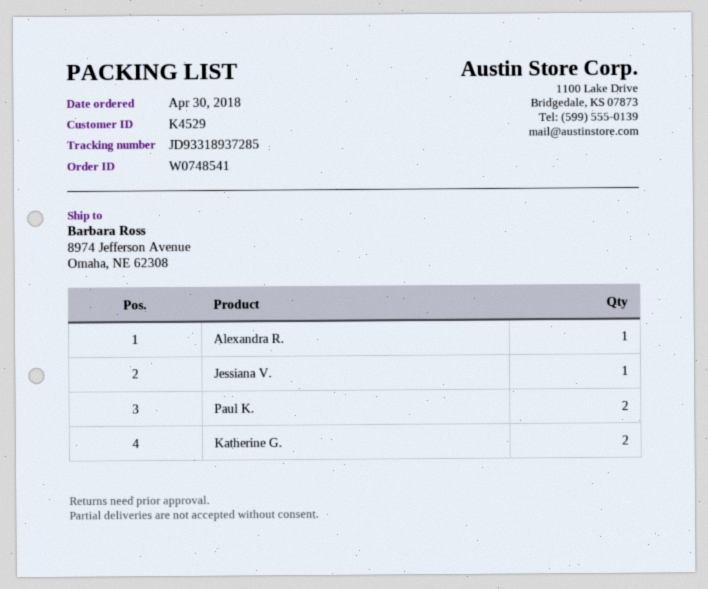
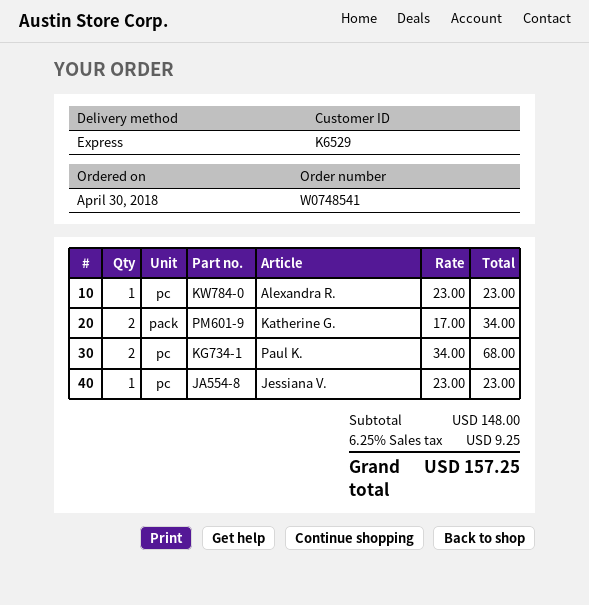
customer number: K4529 -> K6529

